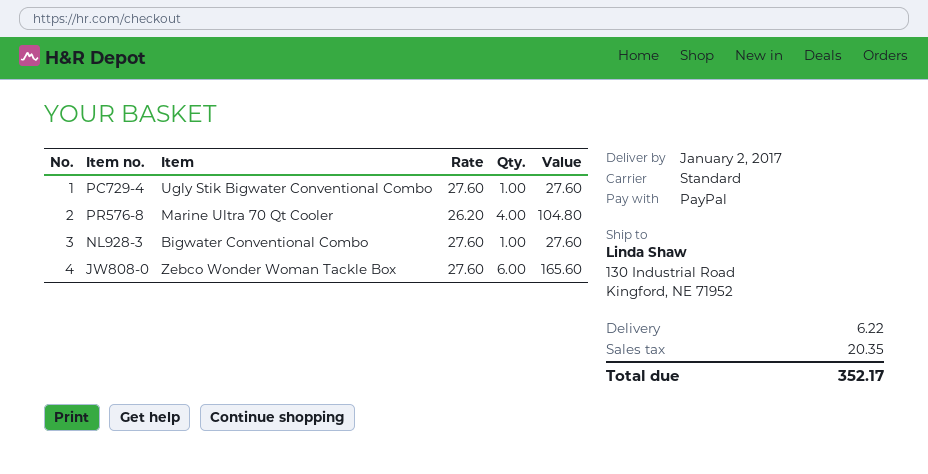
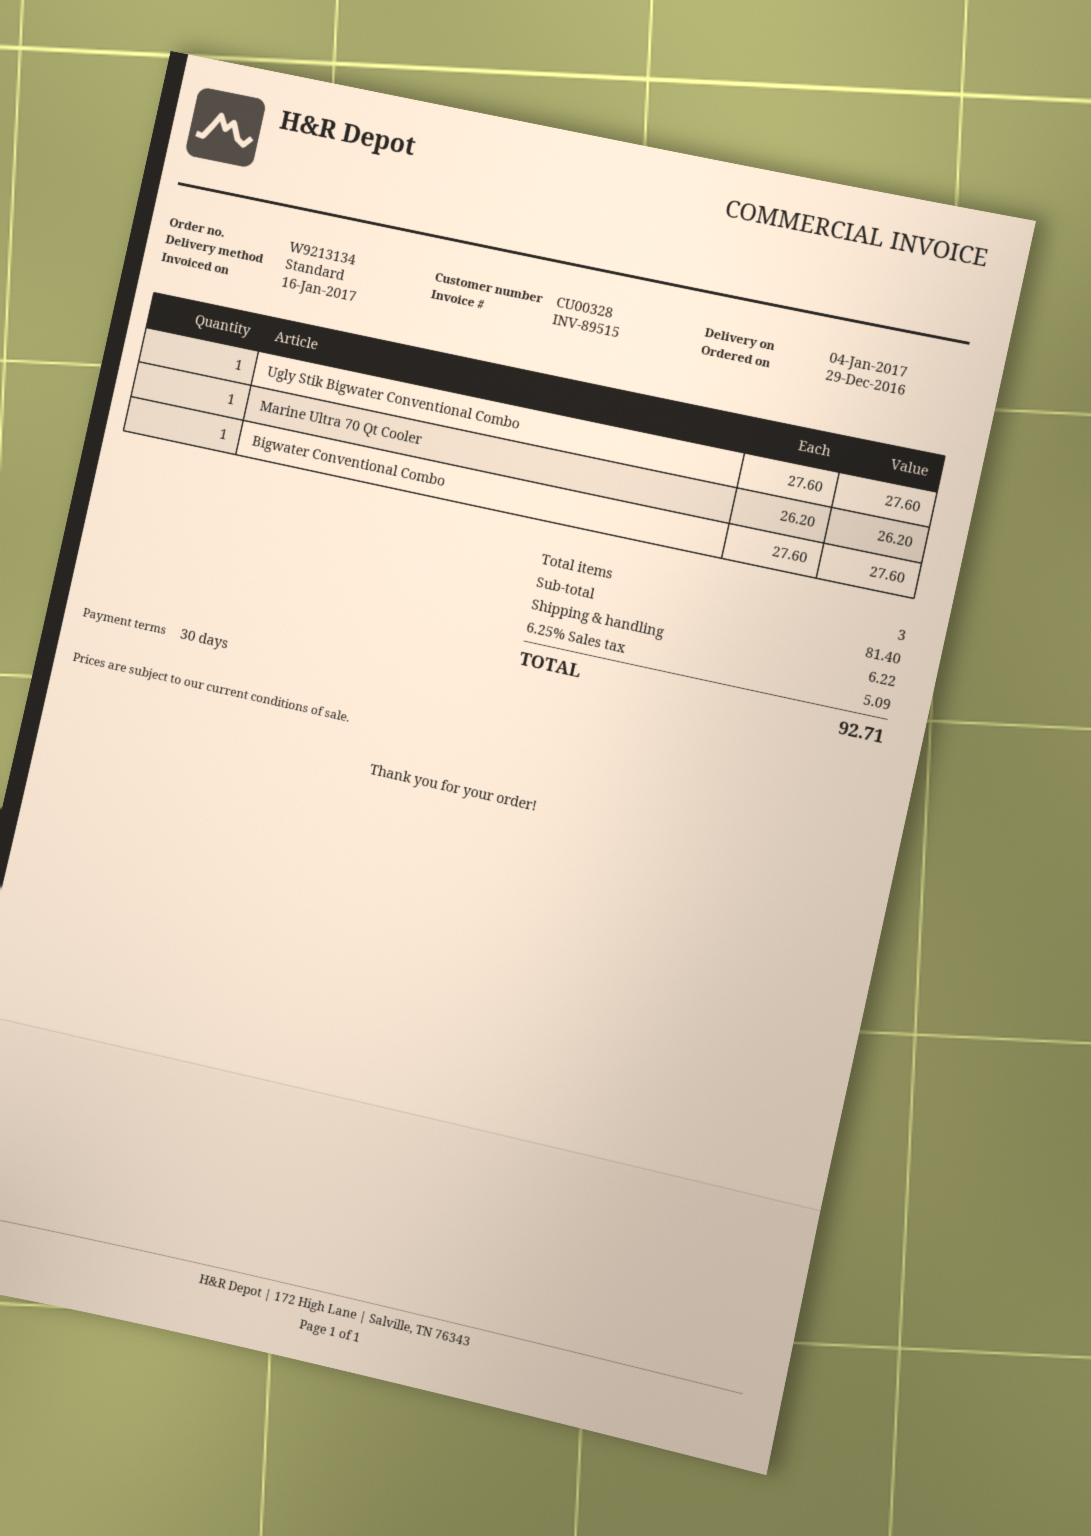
delivery date: 2017-01-02 -> 2017-01-04
Marine Ultra 70 Qt Cooler: 4 x 26.20 = 104.80 -> 1 x 26.20 = 26.20
Zebco Wonder Woman Tackle Box: 6 x 27.60 = 165.60 -> none
tax: 20.35 -> 5.09
total: 352.17 -> 92.71

